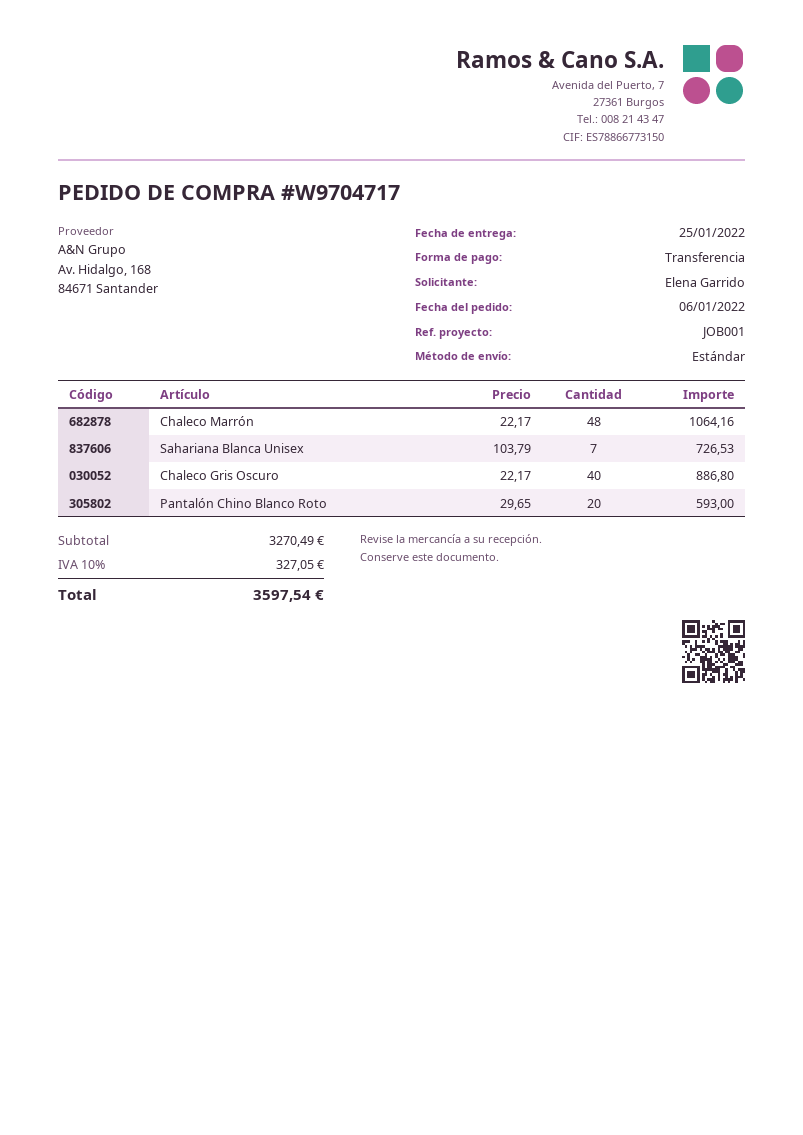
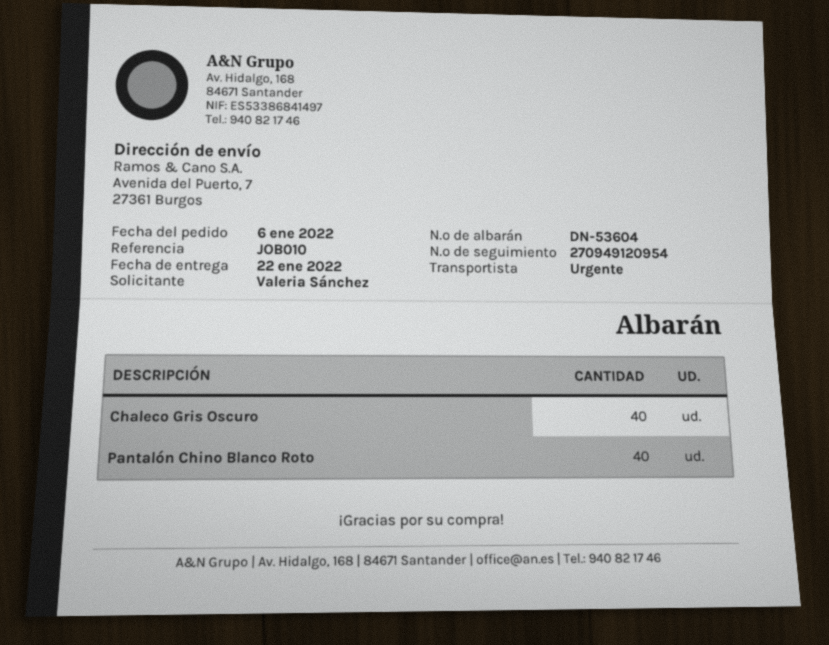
delivery date: 2022-01-25 -> 2022-01-22
reference: JOB001 -> JOB010
ordered by: Elena Garrido -> Valeria Sánchez
shipping method: standard -> express
Chaleco Marrón: 48 -> none
Sahariana Blanca Unisex: 7 -> none
Pantalón Chino Blanco Roto: 20 -> 40

